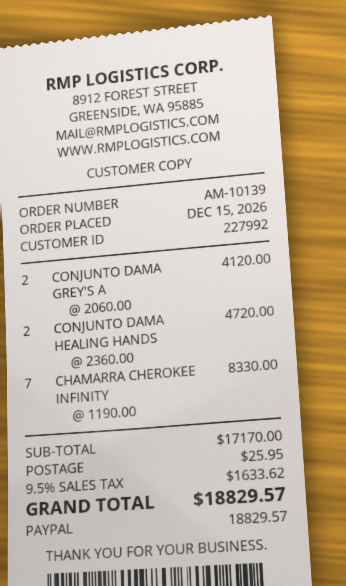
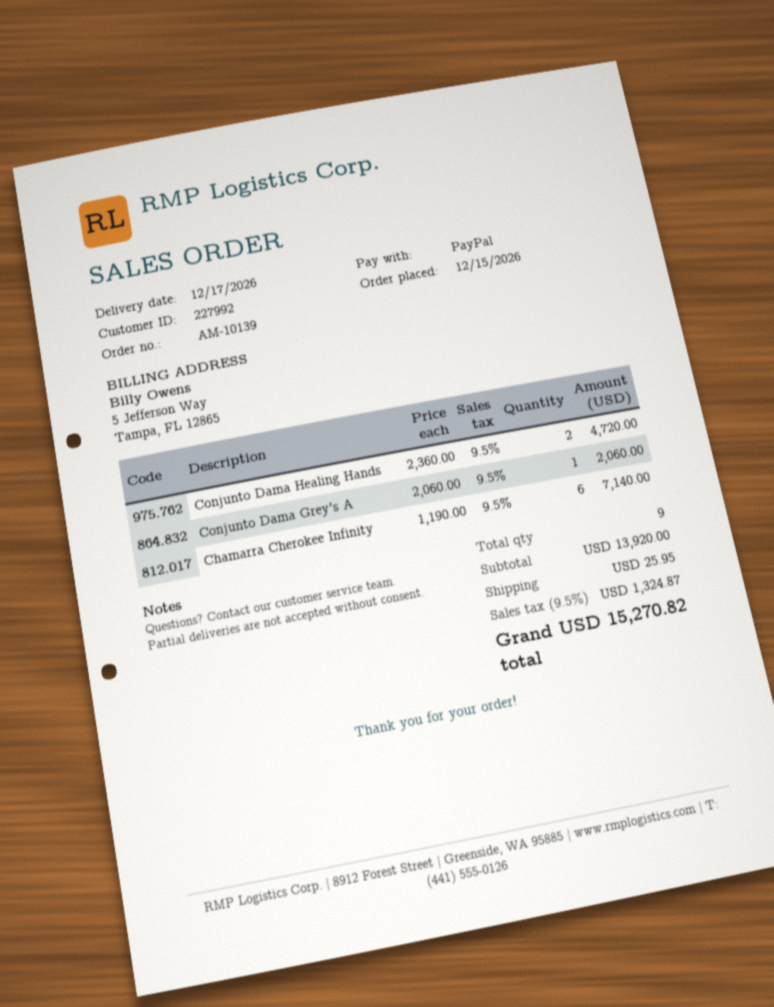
CONJUNTO DAMA GREY'S A: 2 x 2060.00 = 4120.00 -> 1 x 2060.00 = 2060.00
CHAMARRA CHEROKEE INFINITY: 7 x 1190.00 = 8330.00 -> 6 x 1190.00 = 7140.00
subtotal: 17170.00 -> 13920.00
tax: 9.5% = 1633.62 -> 9.5% = 1324.87
total: 18829.57 -> 15270.82

